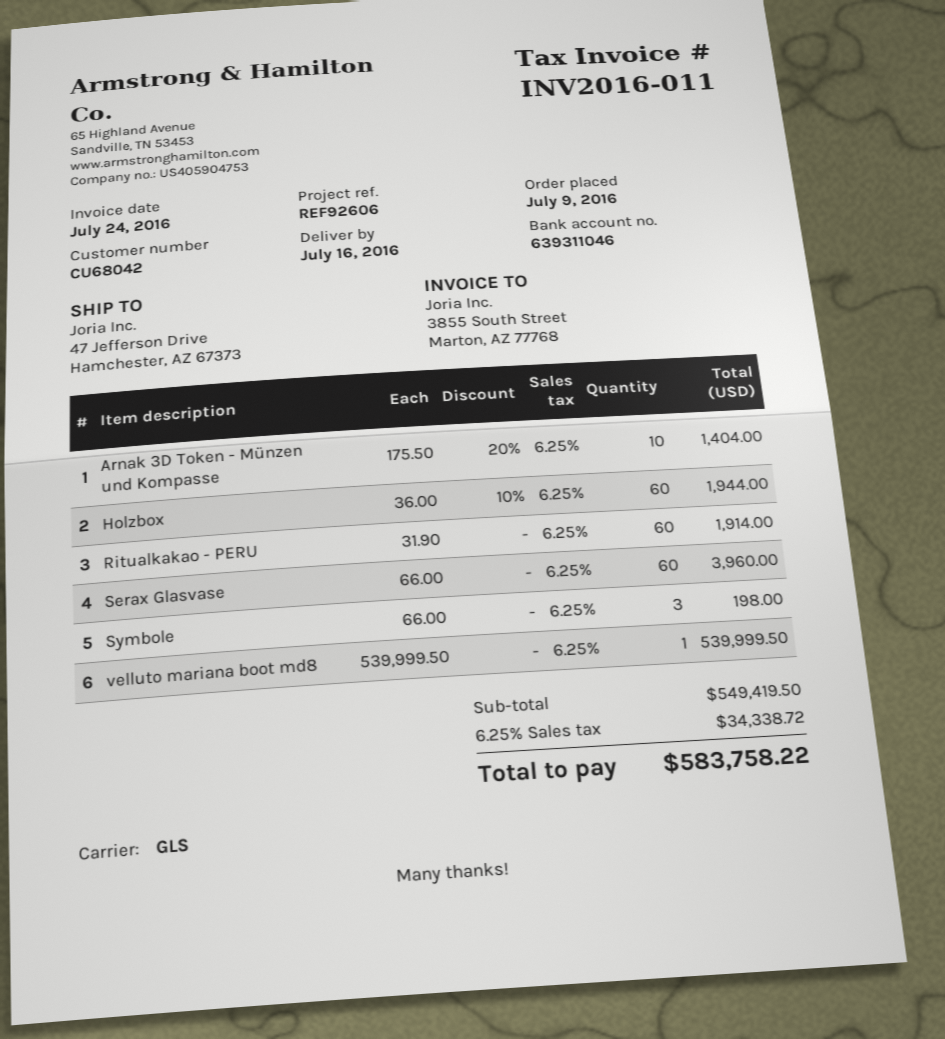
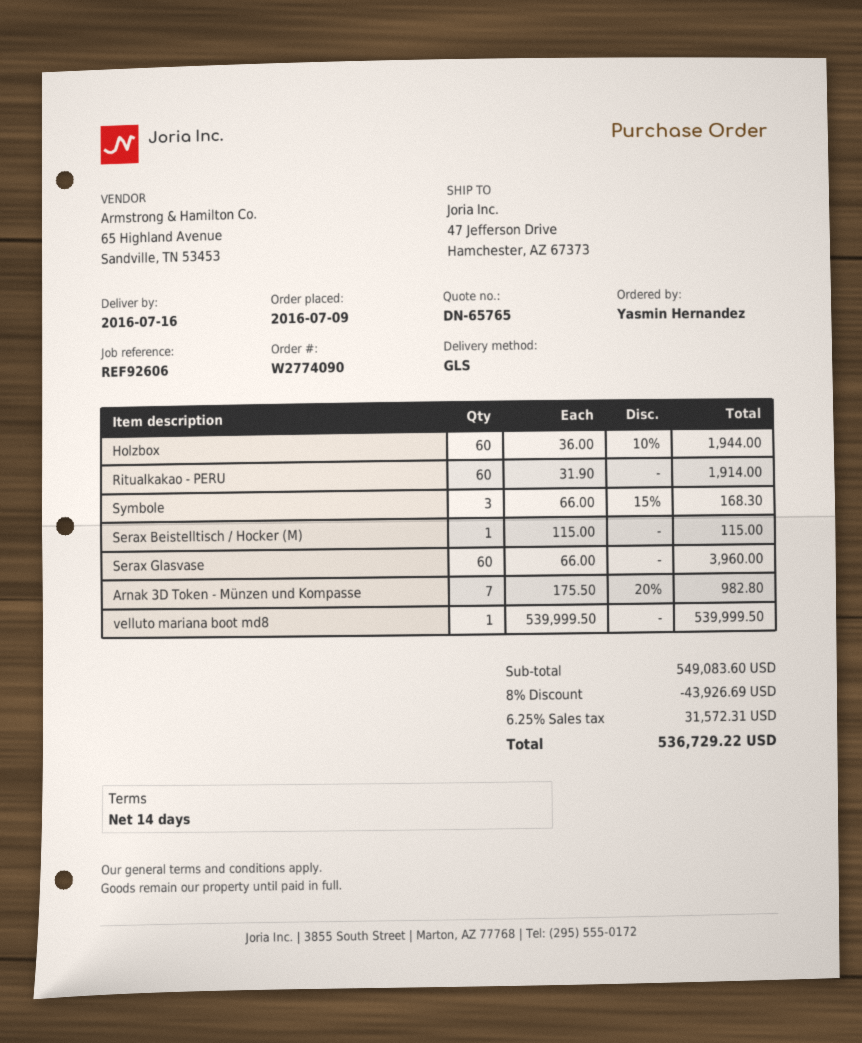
Arnak 3D Token - Münzen und Kompasse: 10 x 175.50 - 20% = 1404.00 -> 7 x 175.50 - 20% = 982.80
Symbole: 3 x 66.00 = 198.00 -> 3 x 66.00 - 15% = 168.30
Serax Beistelltisch / Hocker (M): none -> 1 x 115.00 = 115.00
subtotal: 549419.50 -> 549083.60
discount: none -> 8% = 43926.69
tax: 6.25% = 34338.72 -> 6.25% = 31572.31
total: 583758.22 -> 536729.22

